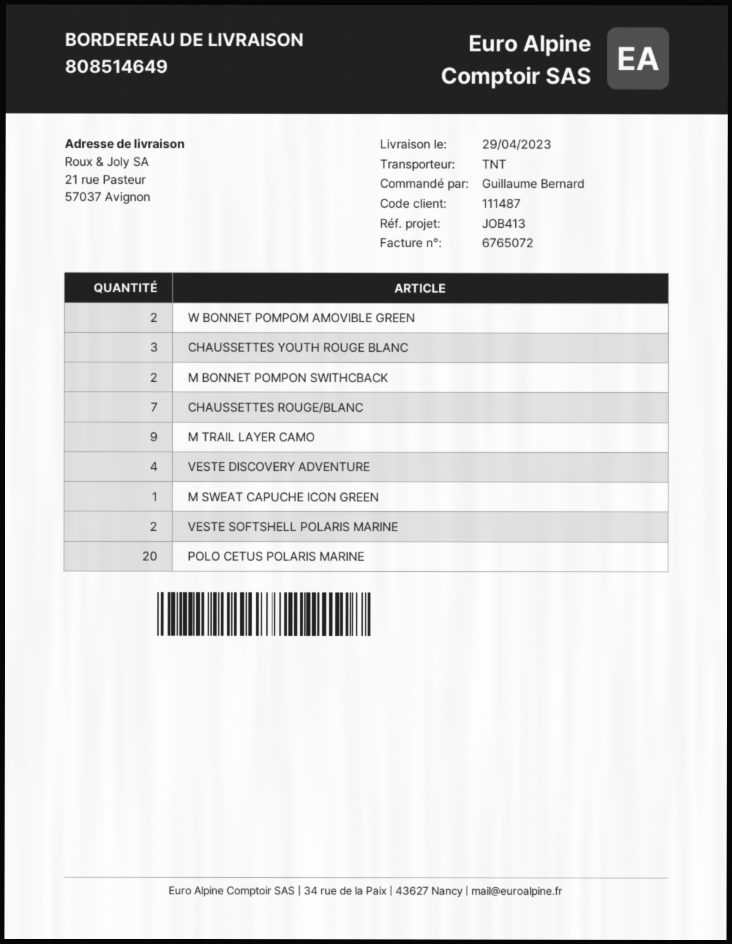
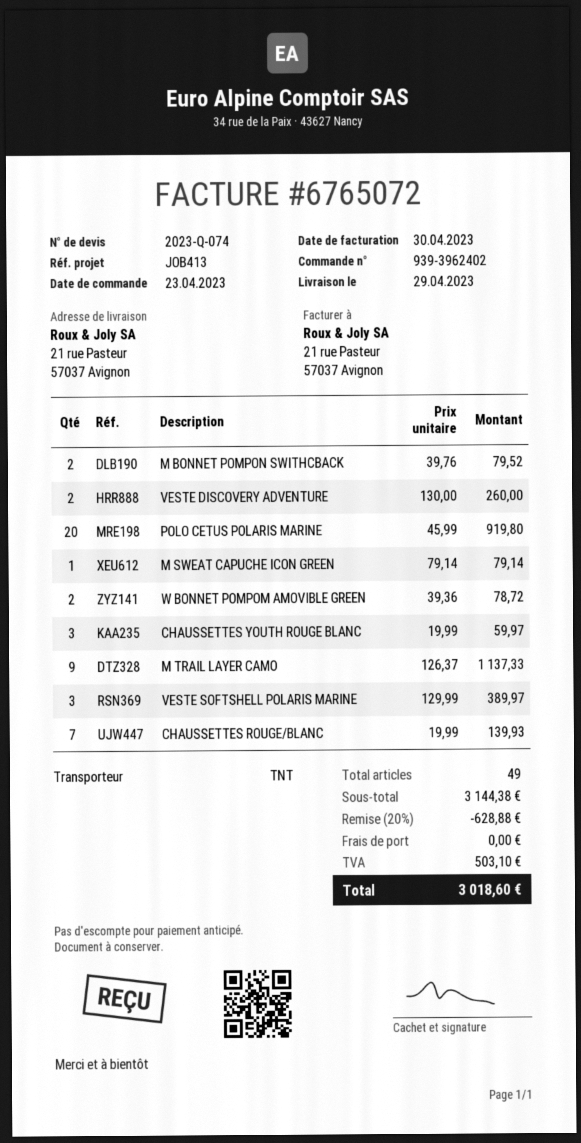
VESTE DISCOVERY ADVENTURE: 4 -> 2
VESTE SOFTSHELL POLARIS MARINE: 2 -> 3

